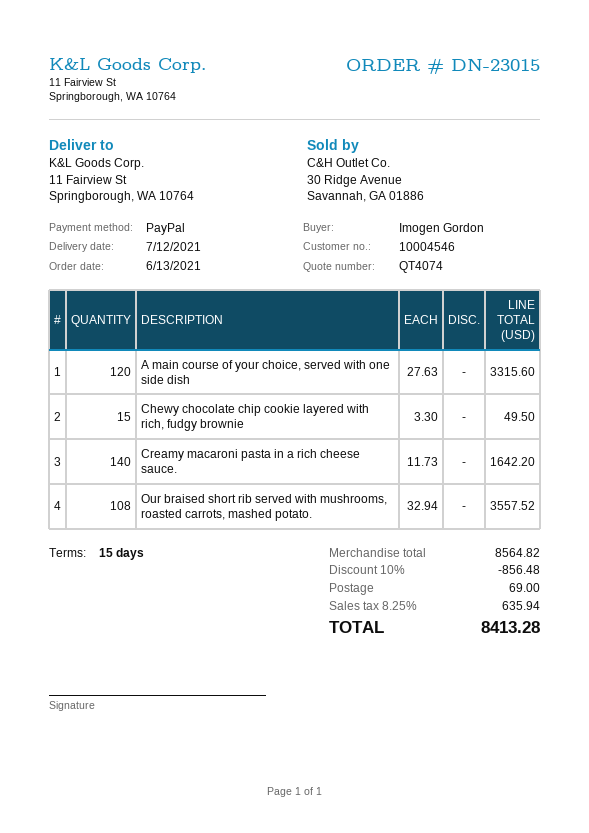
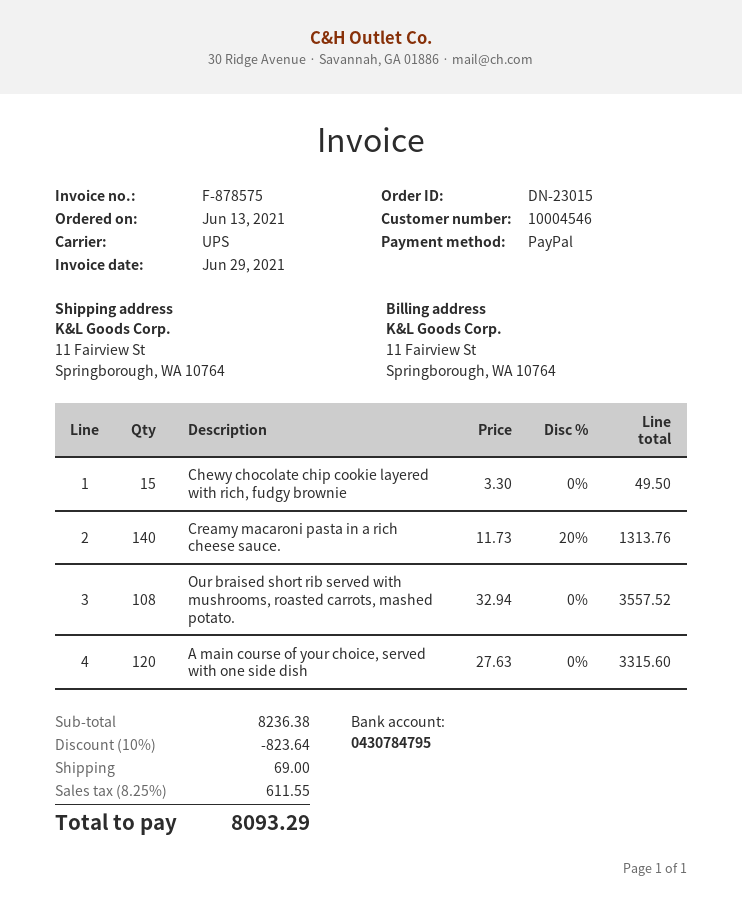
Creamy macaroni pasta in a rich cheese sauce.: 140 x 11.73 = 1642.20 -> 140 x 11.73 - 20% = 1313.76
subtotal: 8564.82 -> 8236.38
discount: 10% = 856.48 -> 10% = 823.64
tax: 8.25% = 635.94 -> 8.25% = 611.55
total: 8413.28 -> 8093.29

